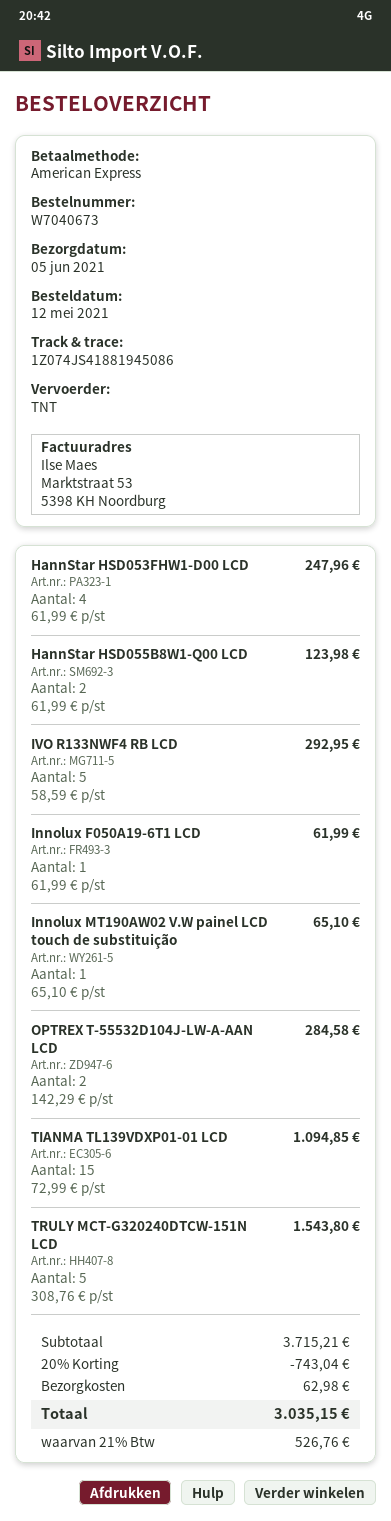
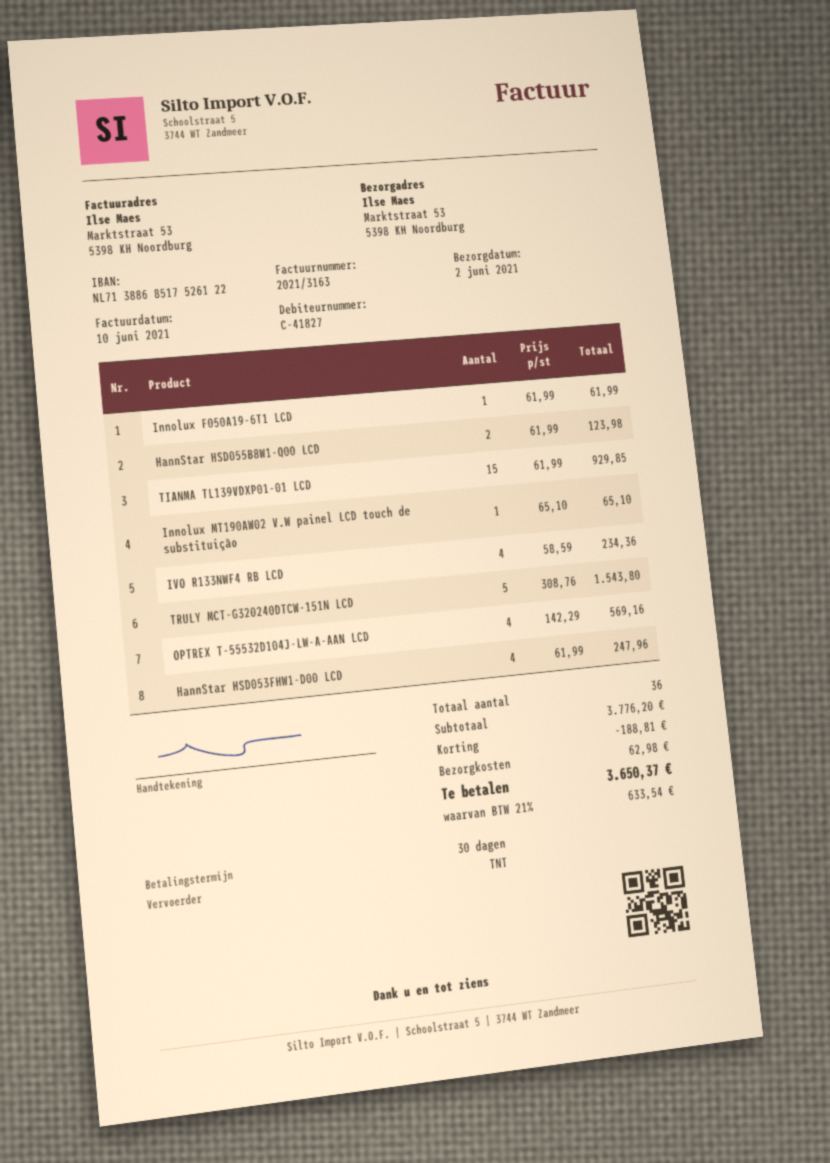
delivery date: 2021-06-05 -> 2021-06-02
IVO R133NWF4 RB LCD: 5 x 58.59 = 292.95 -> 4 x 58.59 = 234.36
OPTREX T-55532D104J-LW-A-AAN LCD: 2 x 142.29 = 284.58 -> 4 x 142.29 = 569.16
TIANMA TL139VDXP01-01 LCD: 15 x 72.99 = 1094.85 -> 15 x 61.99 = 929.85
subtotal: 3715.21 -> 3776.20
discount: 743.04 -> 188.81
tax: 21% = 526.76 -> 21% = 633.54
total: 3035.15 -> 3650.37

